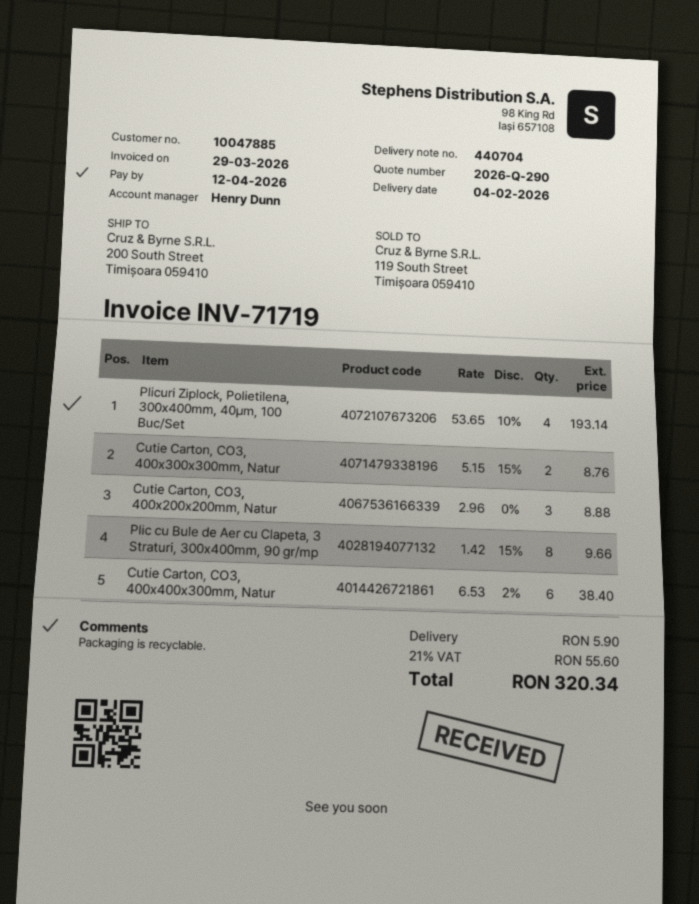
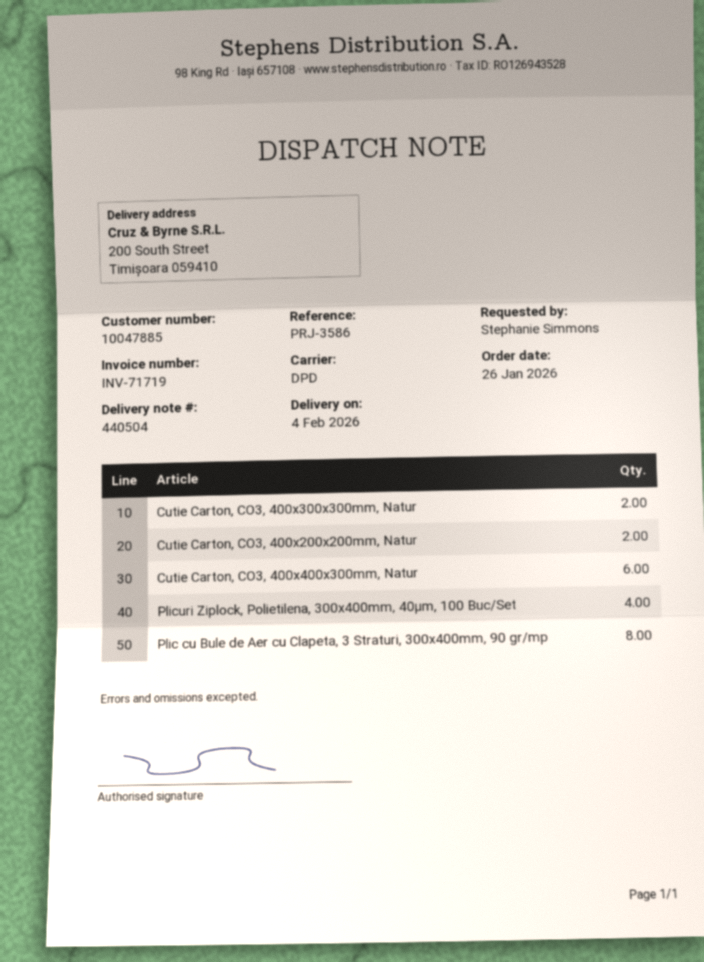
delivery note number: 440704 -> 440504
Cutie Carton, CO3, 400x200x200mm, Natur: 3 -> 2

